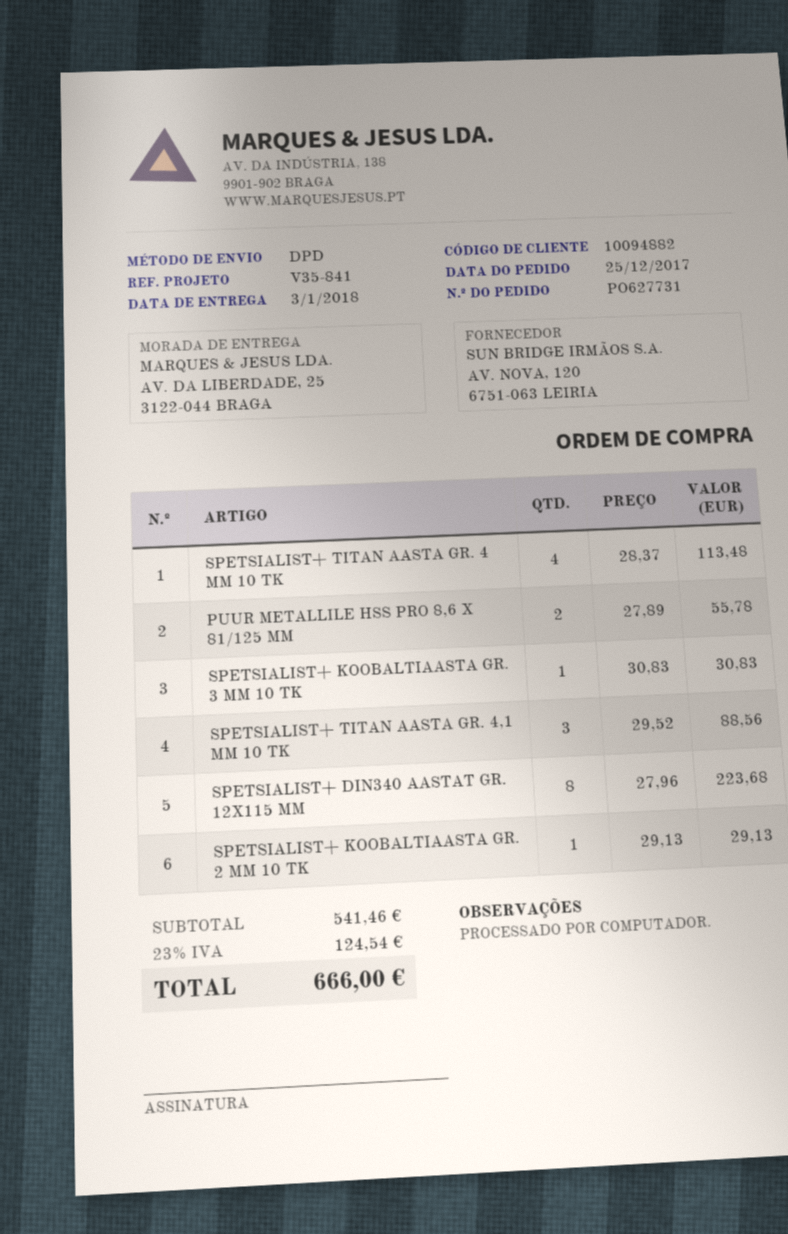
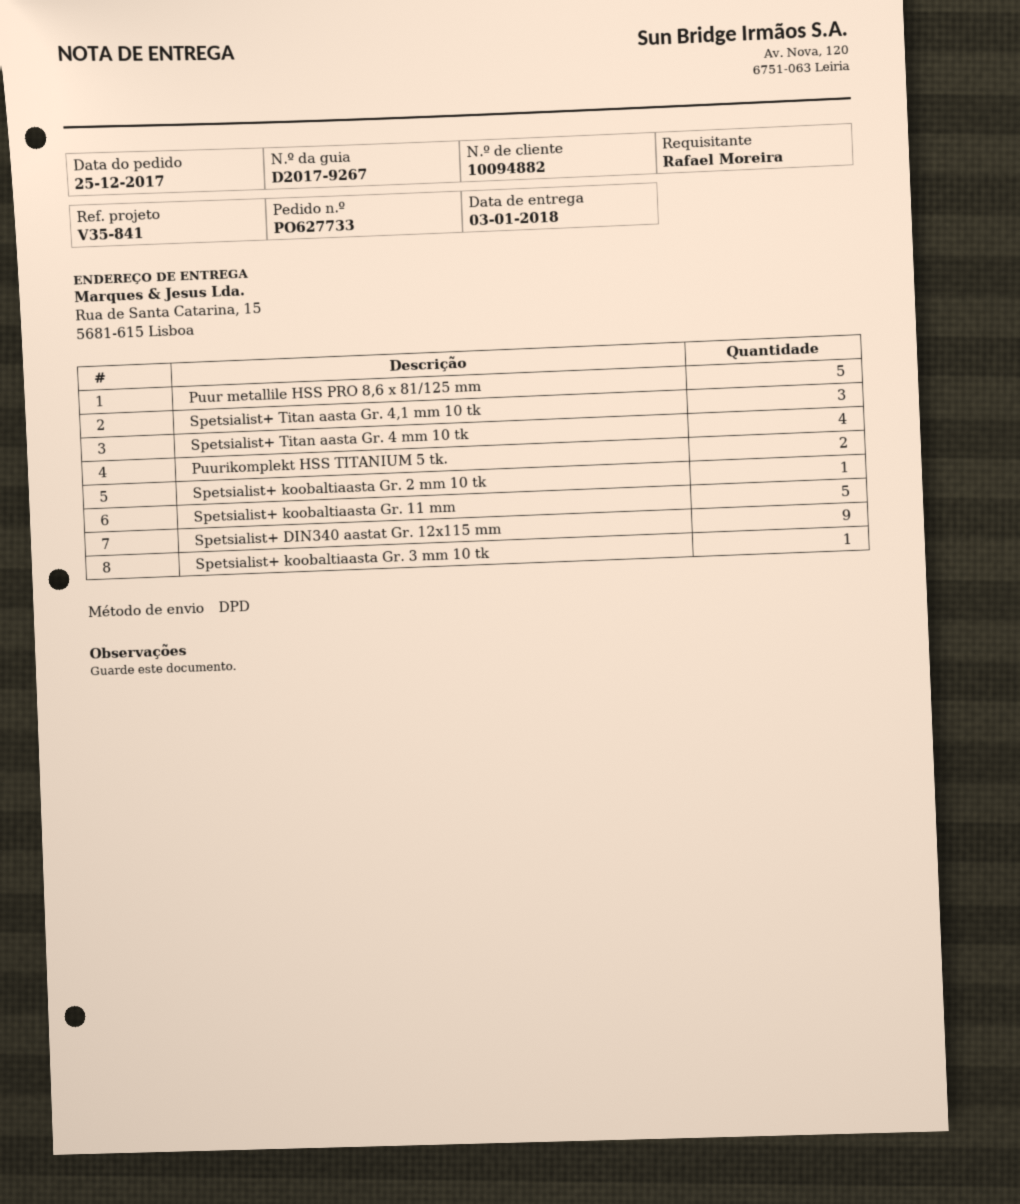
order number: PO627731 -> PO627733
ship to: AV. DA LIBERDADE, 25, 3122-044 BRAGA -> Rua de Santa Catarina, 15, 5681-615 Lisboa
PUUR METALLILE HSS PRO 8,6 X 81/125 MM: 2 -> 5
SPETSIALIST+ DIN340 AASTAT GR. 12X115 MM: 8 -> 9
Puurikomplekt HSS TITANIUM 5 tk.: none -> 2
Spetsialist+ koobaltiaasta Gr. 11 mm: none -> 5

